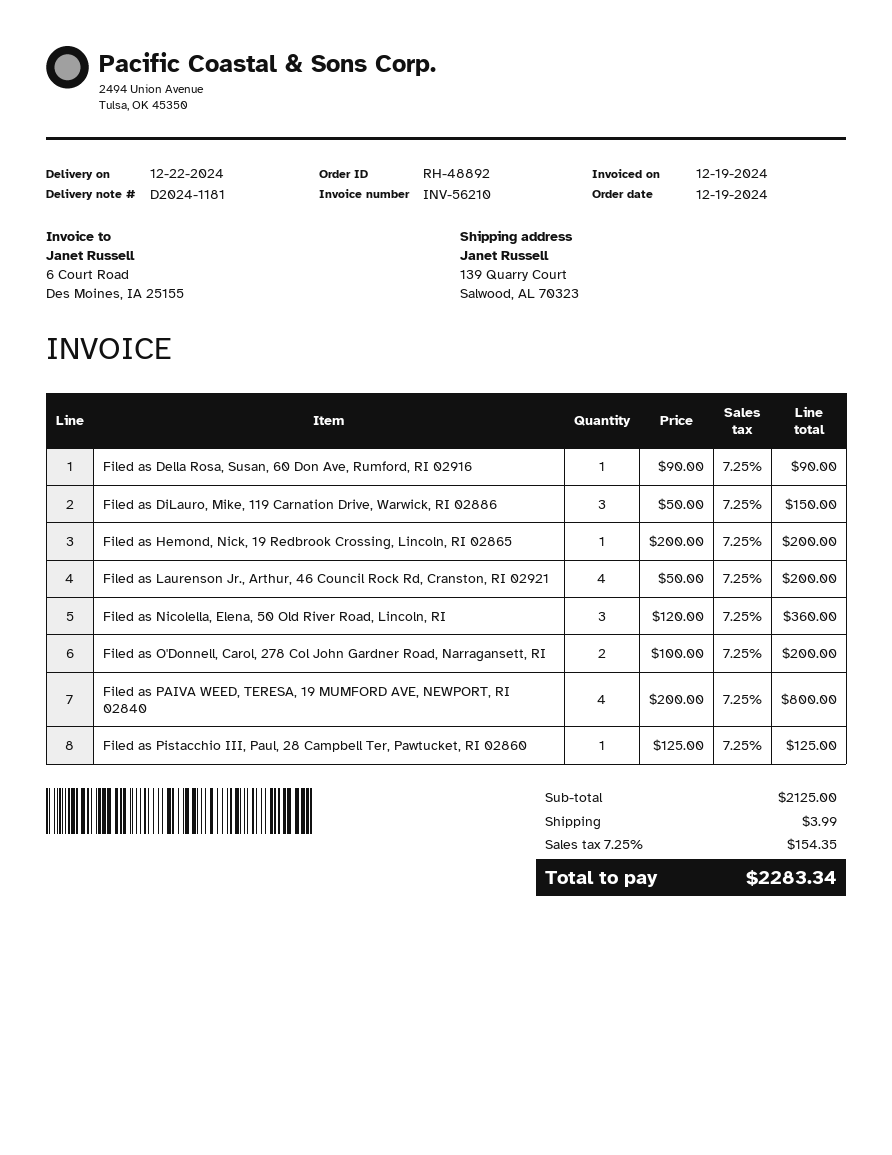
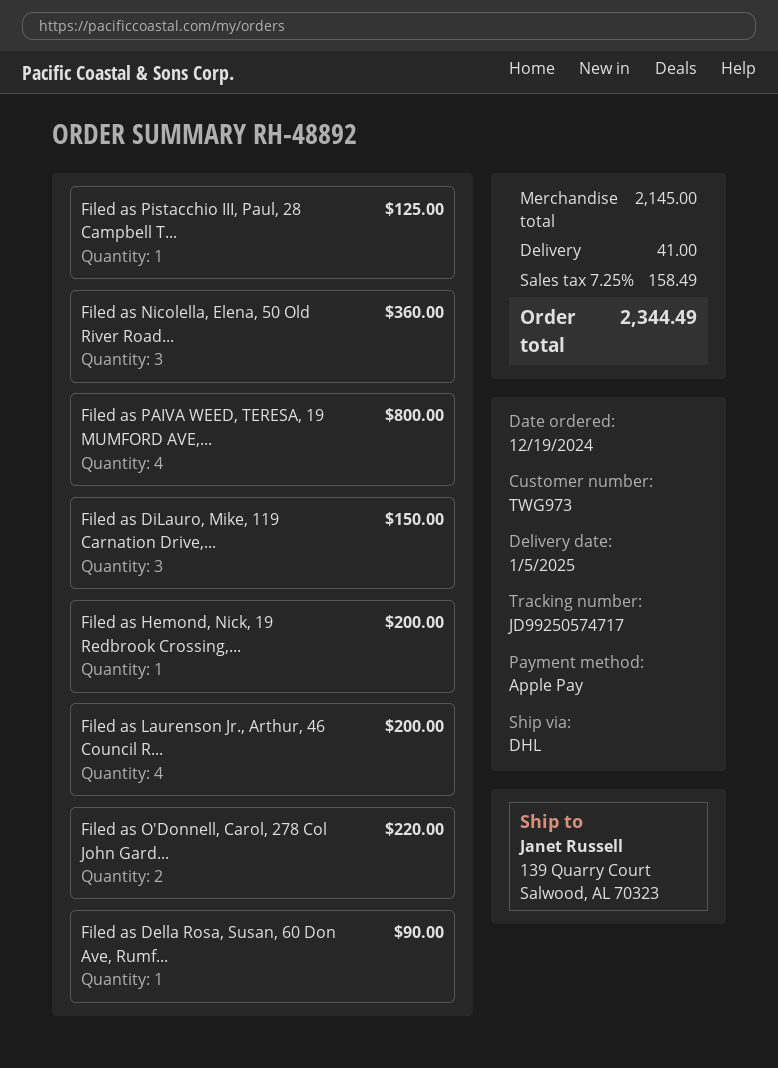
delivery date: 2024-12-22 -> 2025-01-05
Filed as O'Donnell, Carol, 278 Col John Gardner Road, Narragansett, RI: 2 for 200.00 -> 2 for 220.00
subtotal: 2125.00 -> 2145.00
shipping: 3.99 -> 41.00
tax: 7.25% = 154.35 -> 7.25% = 158.49
total: 2283.34 -> 2344.49

